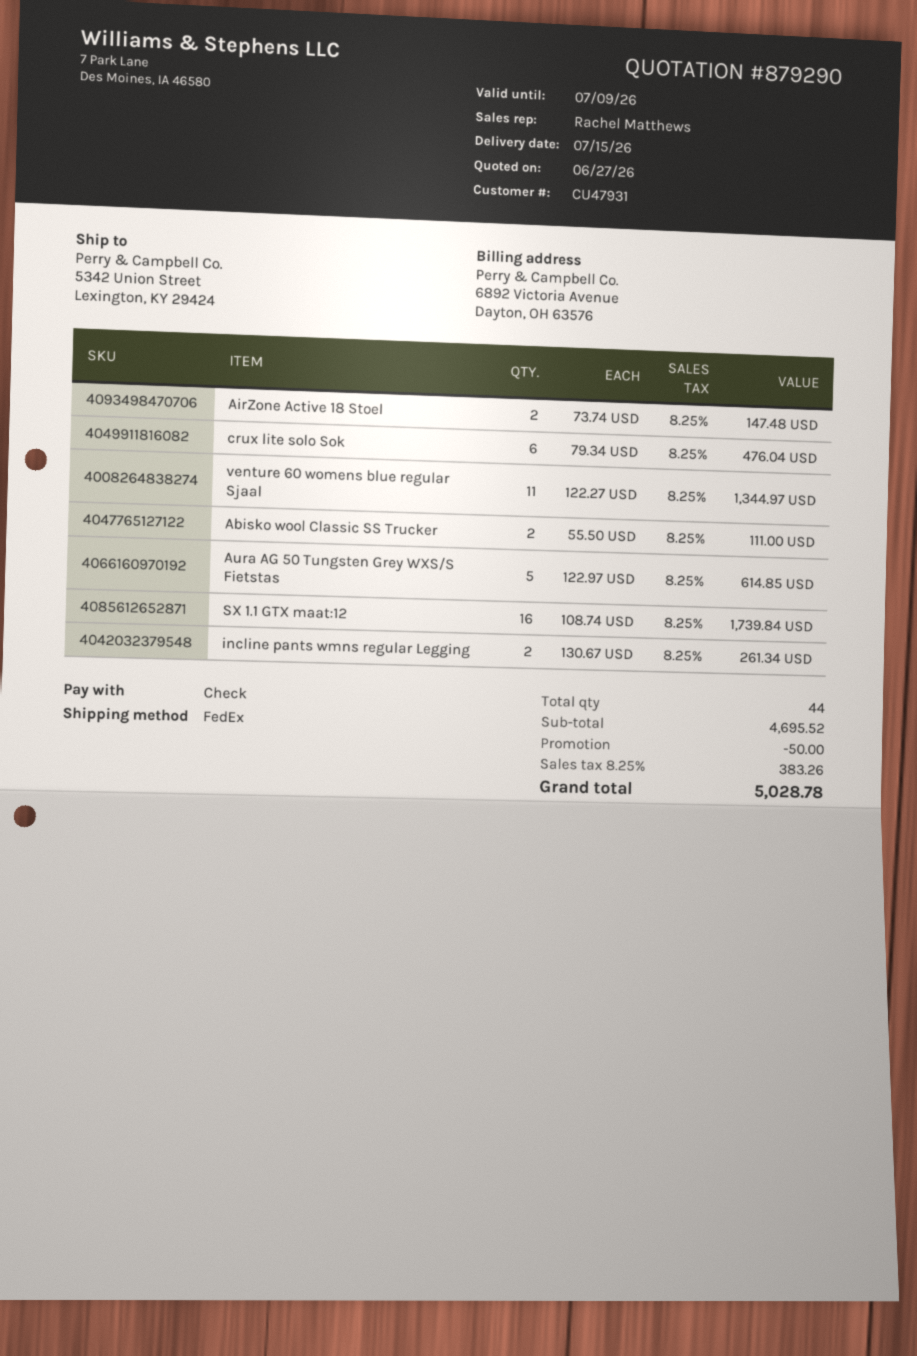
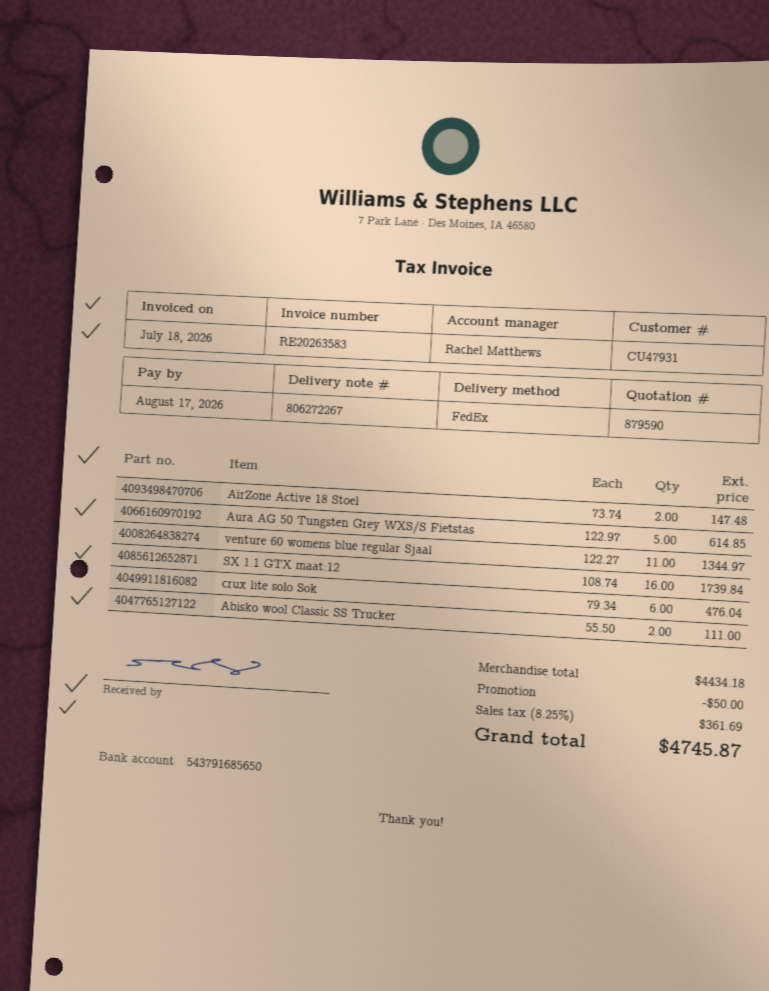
quote number: 879290 -> 879590
incline pants wmns regular Legging: 2 x 130.67 = 261.34 -> none
subtotal: 4695.52 -> 4434.18
tax: 8.25% = 383.26 -> 8.25% = 361.69
total: 5028.78 -> 4745.87

